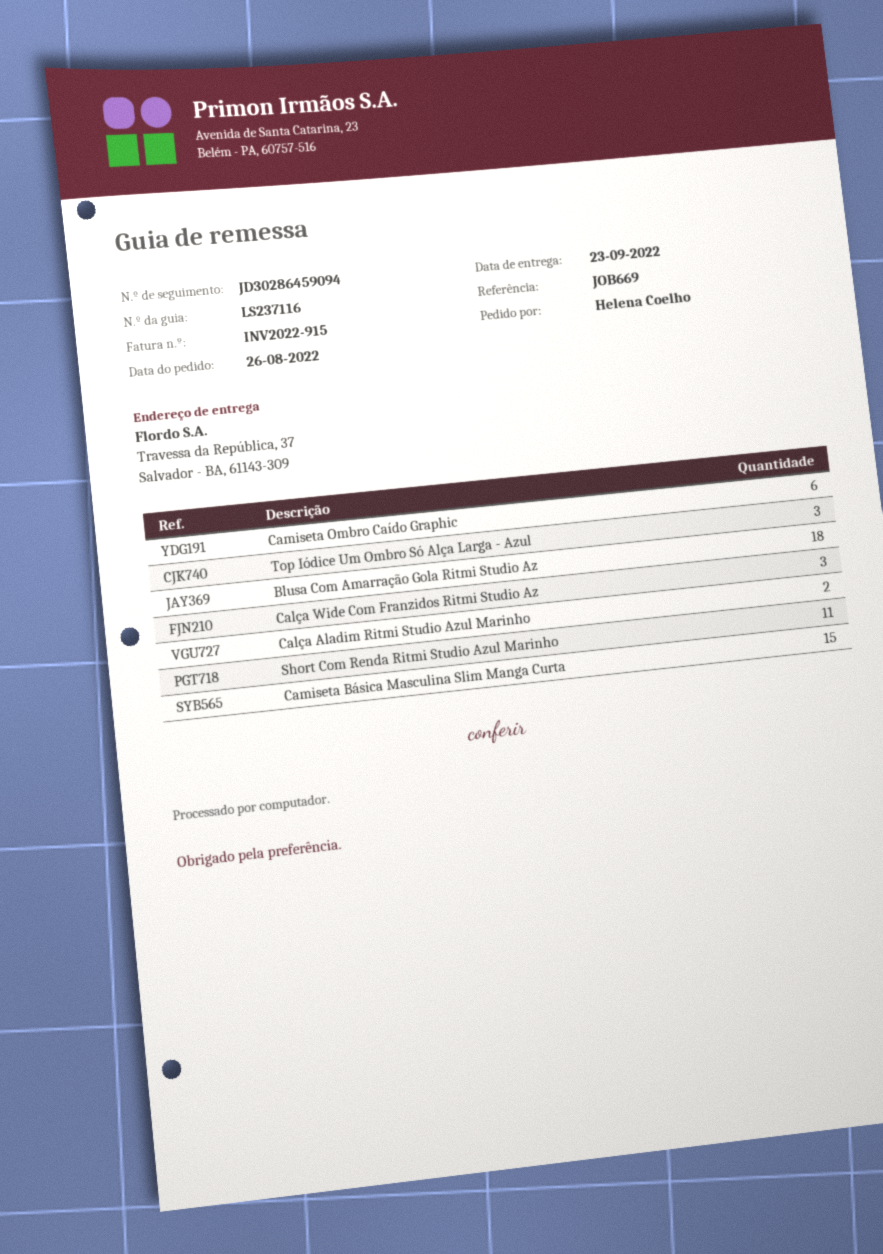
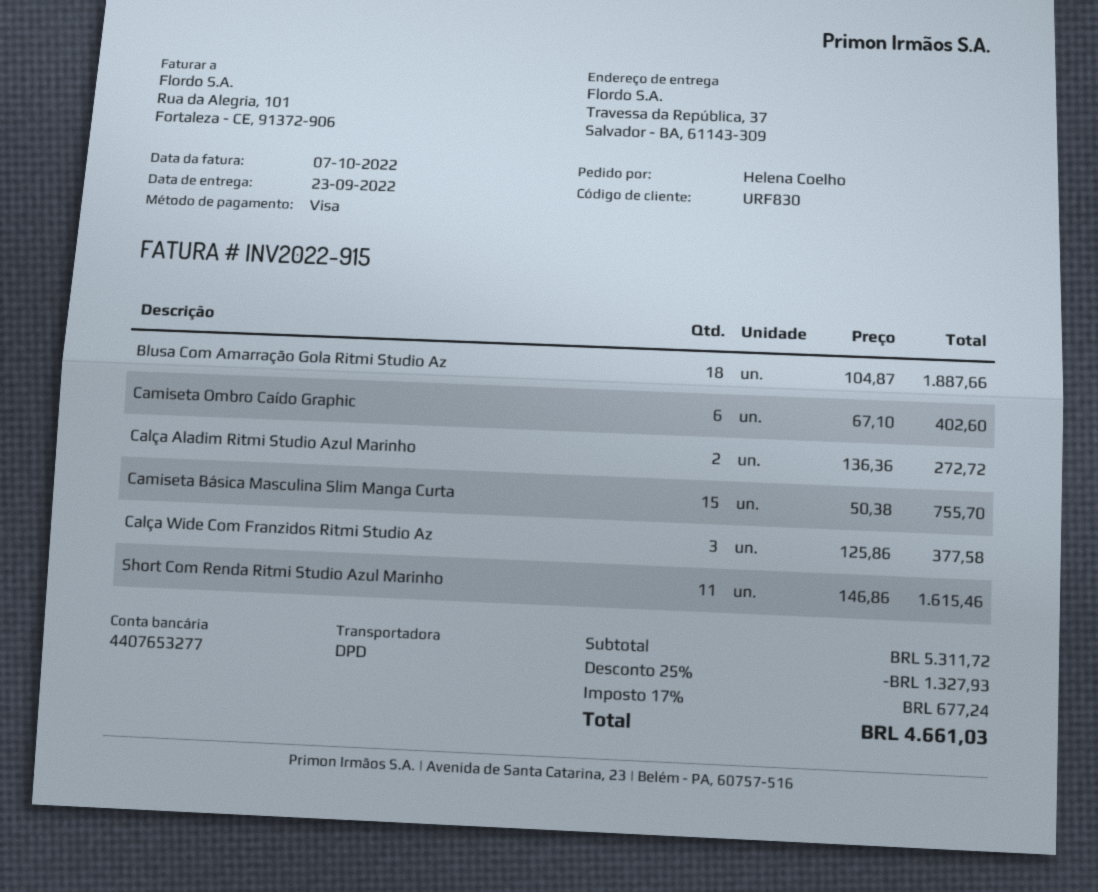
Top Iódice Um Ombro Só Alça Larga - Azul: 3 -> none

